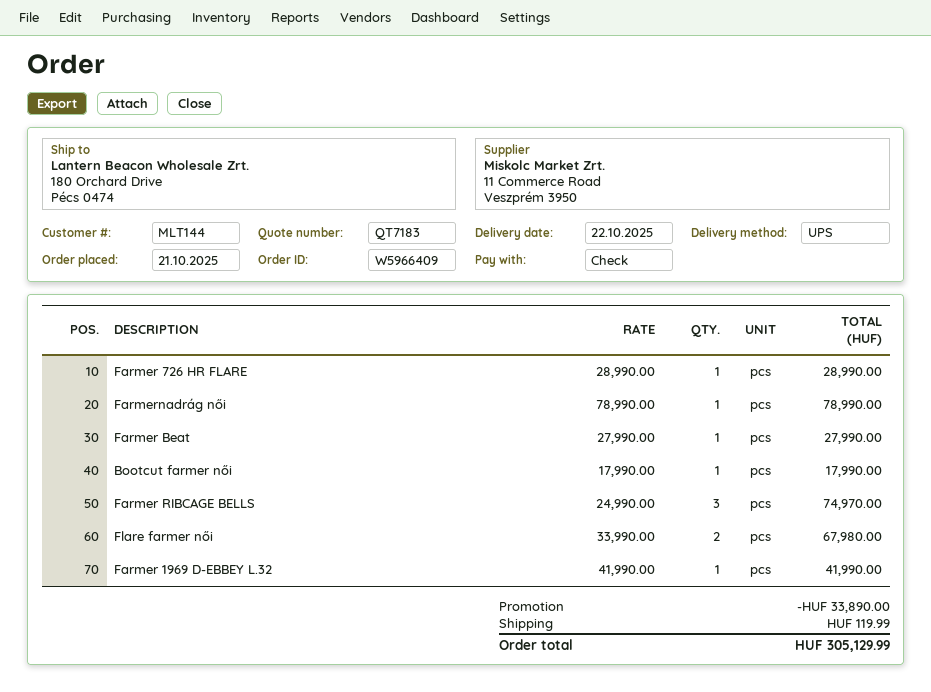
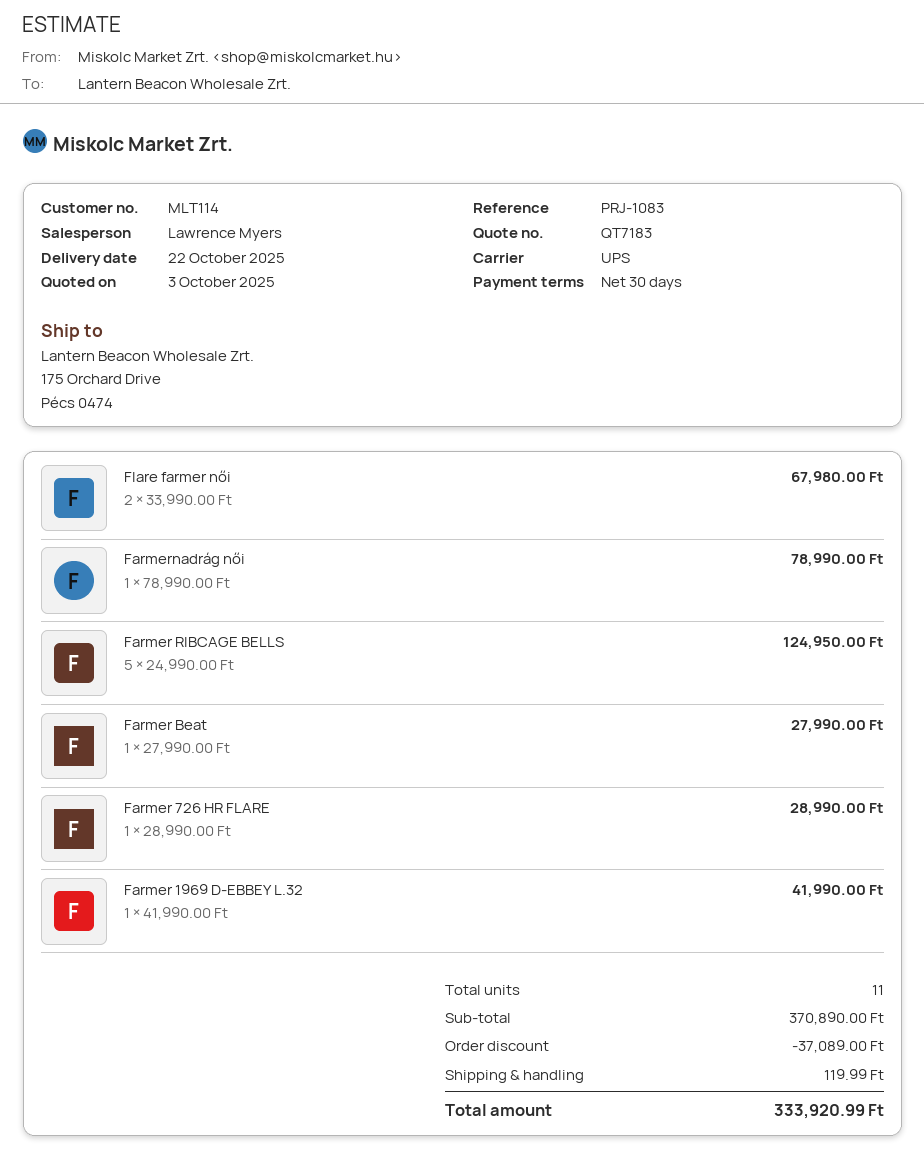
customer number: MLT144 -> MLT114
ship to: 180 Orchard Drive, Pécs 0474 -> 175 Orchard Drive, Pécs 0474
Bootcut farmer női: 1 x 17990.00 = 17990.00 -> none
Farmer RIBCAGE BELLS: 3 x 24990.00 = 74970.00 -> 5 x 24990.00 = 124950.00
discount: 33890.00 -> 37089.00
total: 305129.99 -> 333920.99

